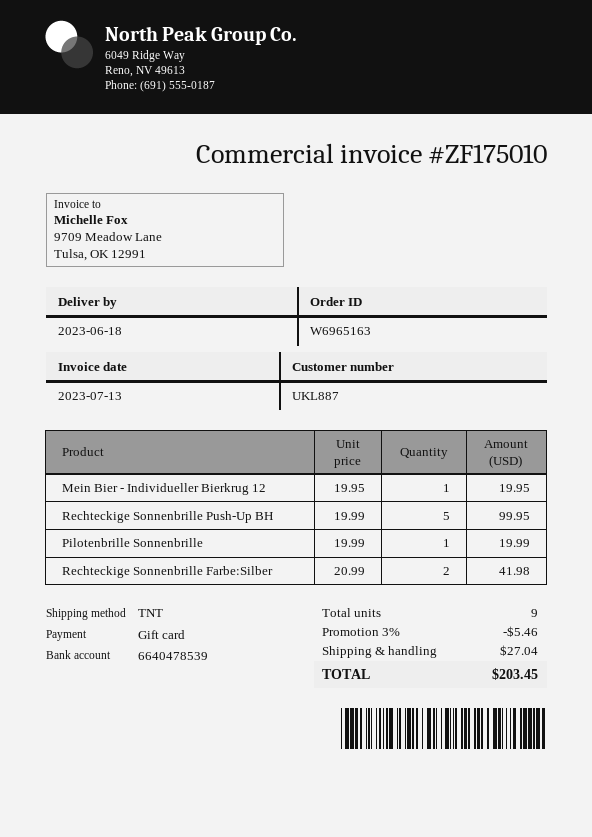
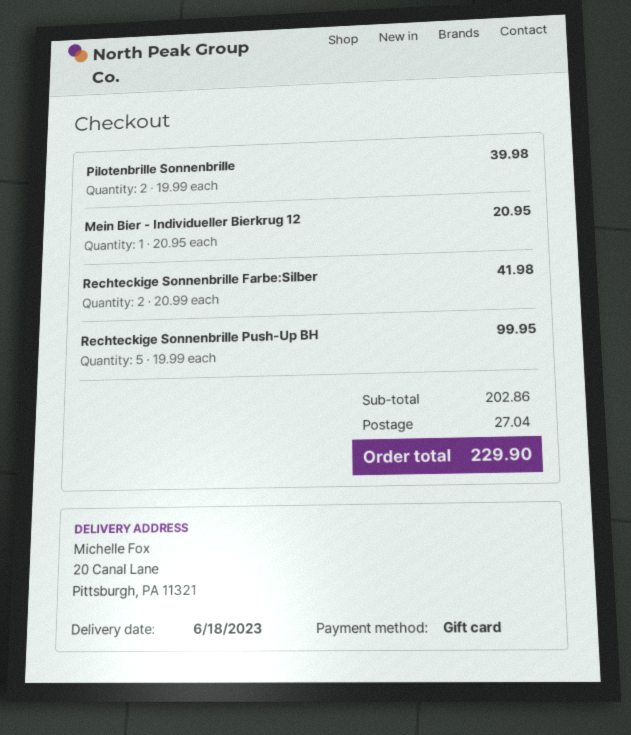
Mein Bier - Individueller Bierkrug 12: 1 x 19.95 = 19.95 -> 1 x 20.95 = 20.95
Pilotenbrille Sonnenbrille: 1 x 19.99 = 19.99 -> 2 x 19.99 = 39.98
discount: 3% = 5.46 -> none
total: 203.45 -> 229.90

